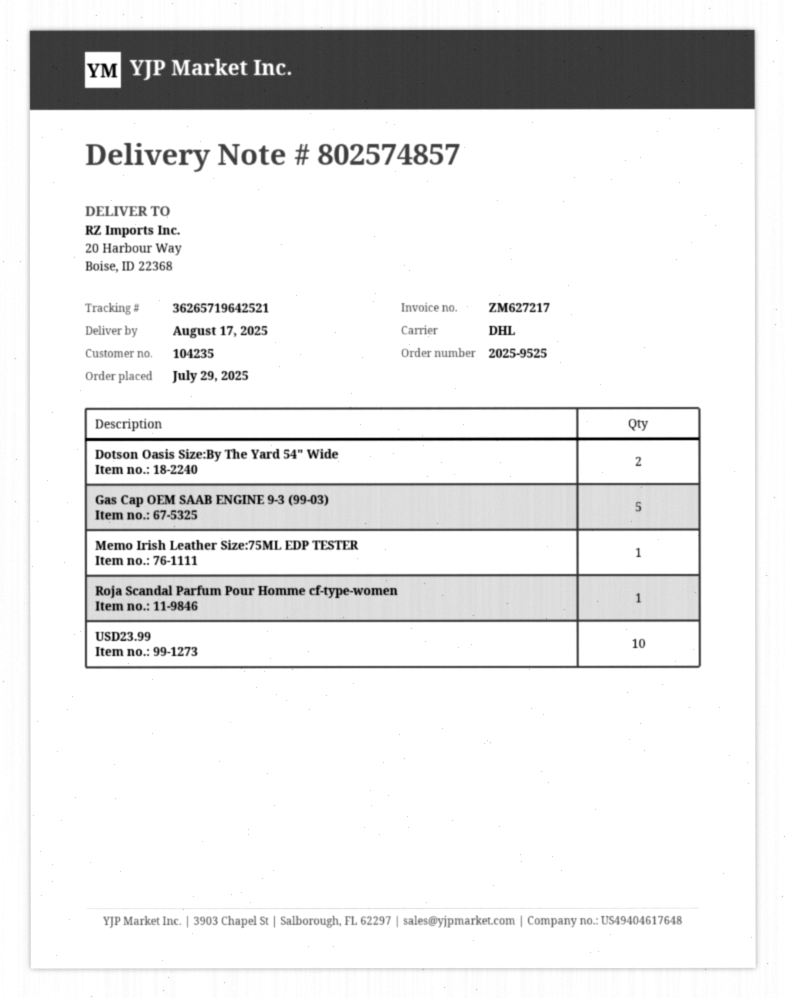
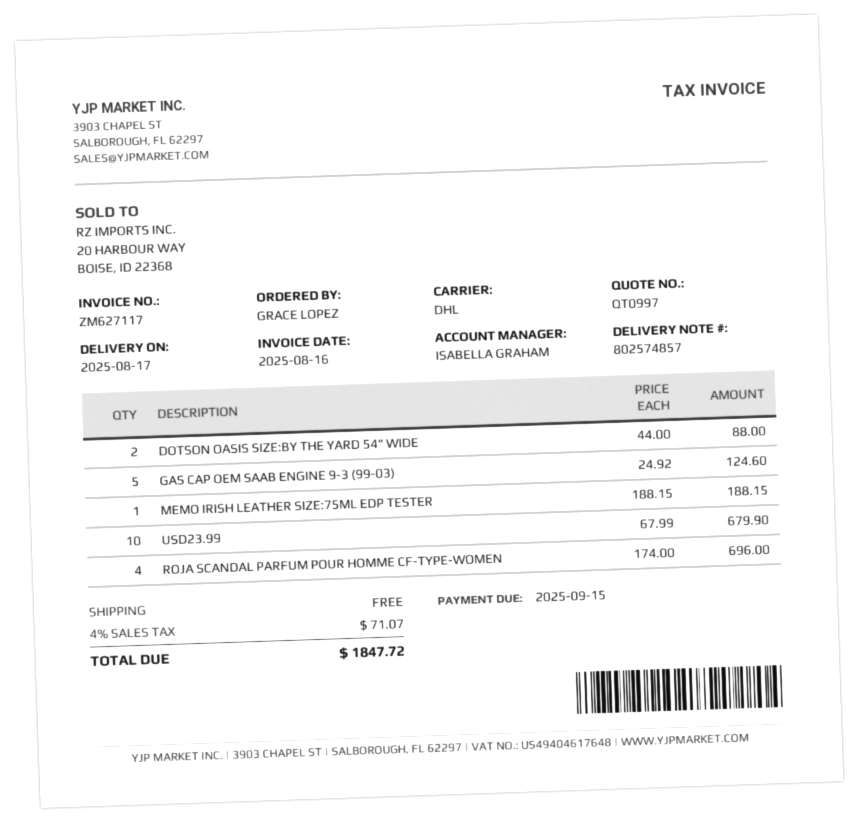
invoice number: ZM627217 -> ZM627117
Roja Scandal Parfum Pour Homme cf-type-women: 1 -> 4

